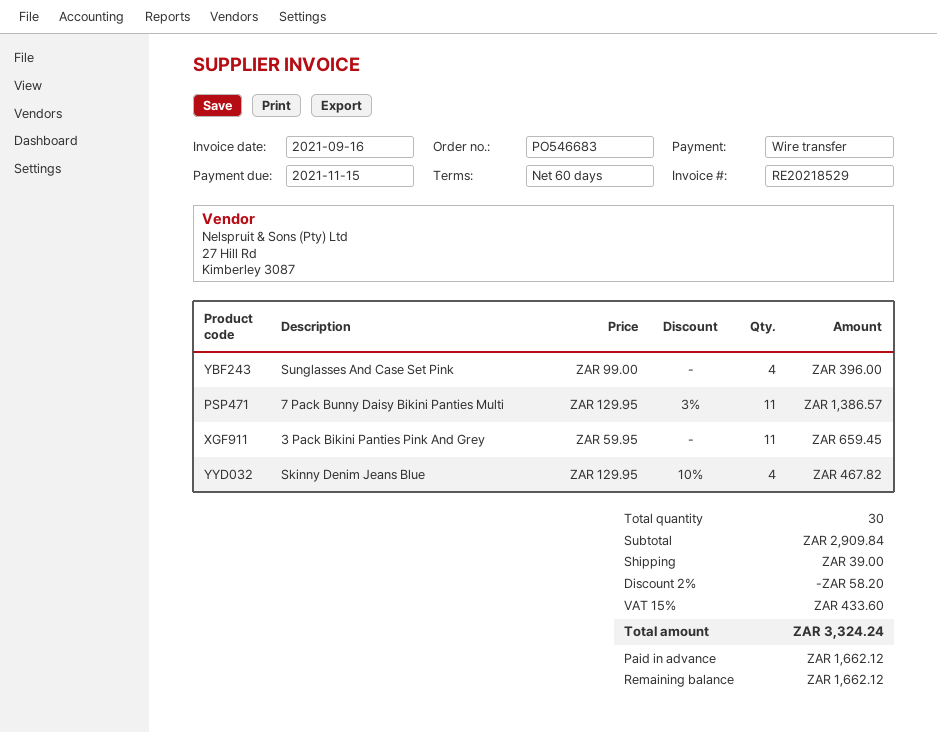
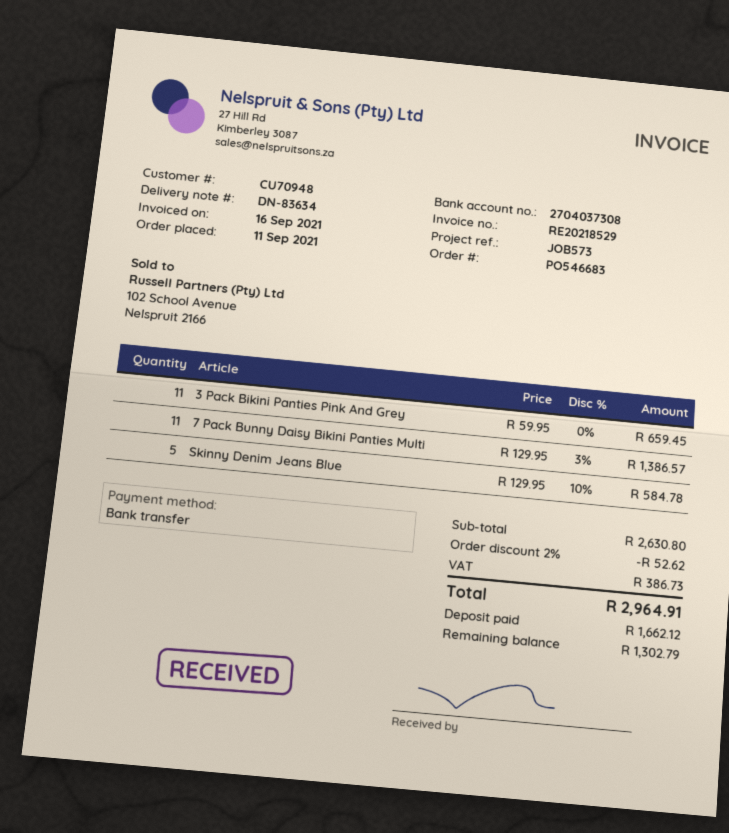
Sunglasses And Case Set Pink: 4 x 99.00 = 396.00 -> none
Skinny Denim Jeans Blue: 4 x 129.95 - 10% = 467.82 -> 5 x 129.95 - 10% = 584.78
subtotal: 2909.84 -> 2630.80
discount: 2% = 58.20 -> 2% = 52.62
shipping: 39.00 -> none
tax: 433.60 -> 386.73
total: 3324.24 -> 2964.91
balance: 1662.12 -> 1302.79

